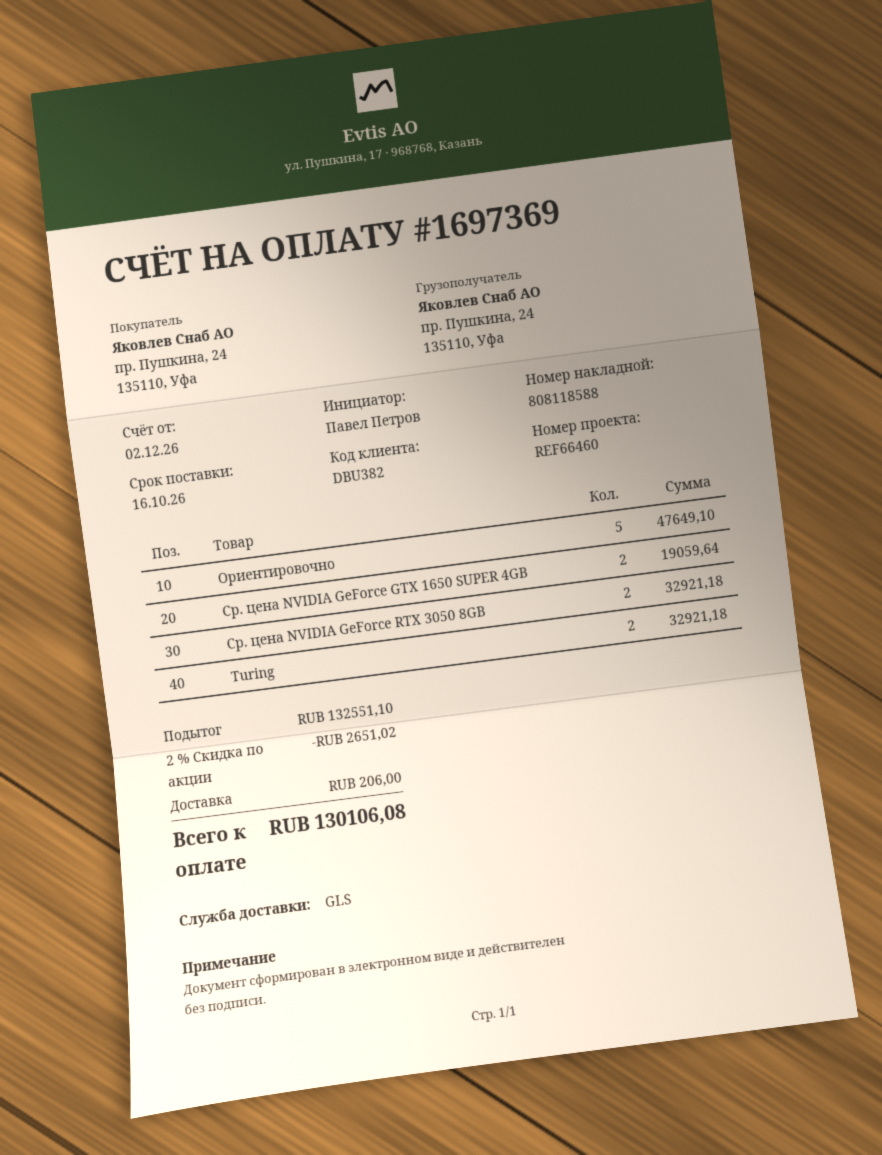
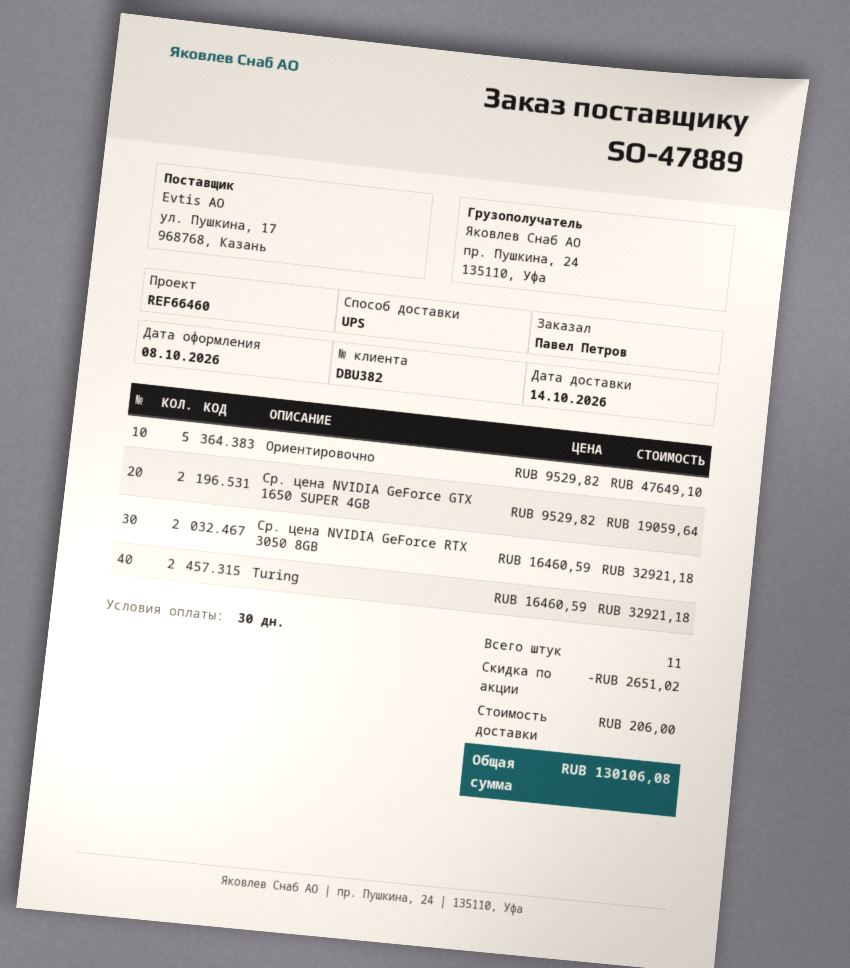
delivery date: 2026-10-16 -> 2026-10-14
shipping method: GLS -> UPS

